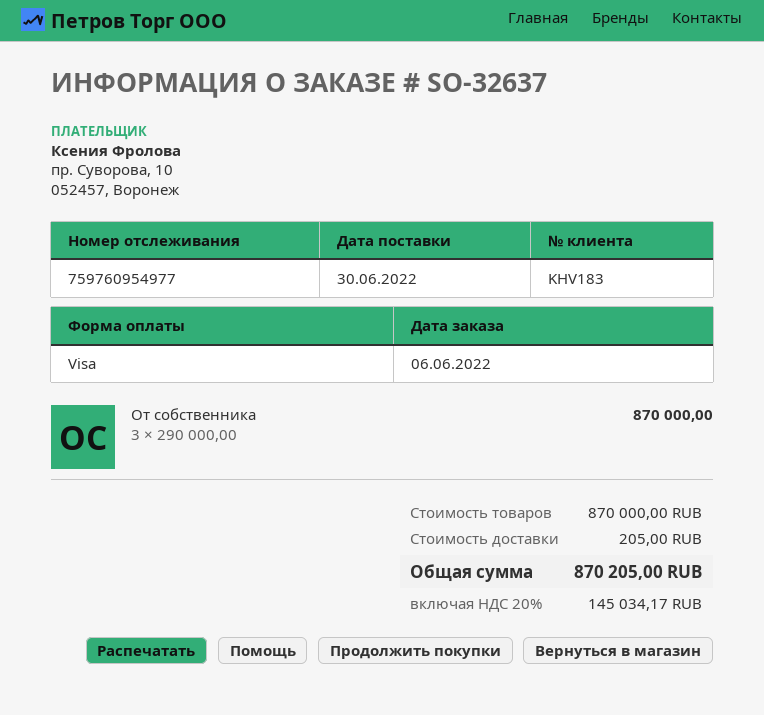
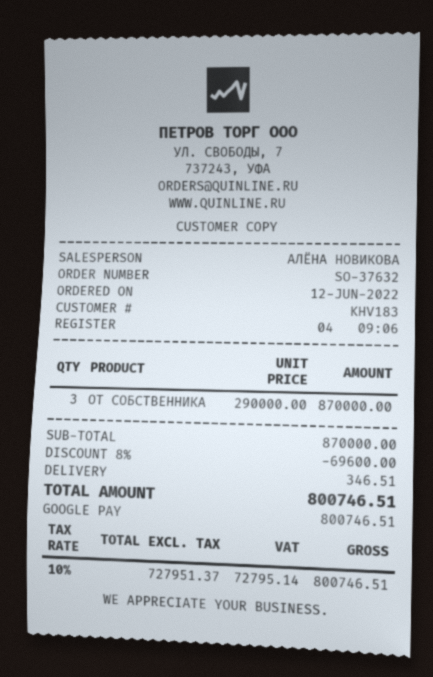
order number: SO-32637 -> SO-37632
order date: 2022-06-06 -> 2022-06-12
payment method: Visa -> Google Pay
discount: none -> 8% = 69600.00
shipping: 205.00 -> 346.51
tax: 20% = 145034.17 -> 10% = 72795.14
total: 870205.00 -> 800746.51

